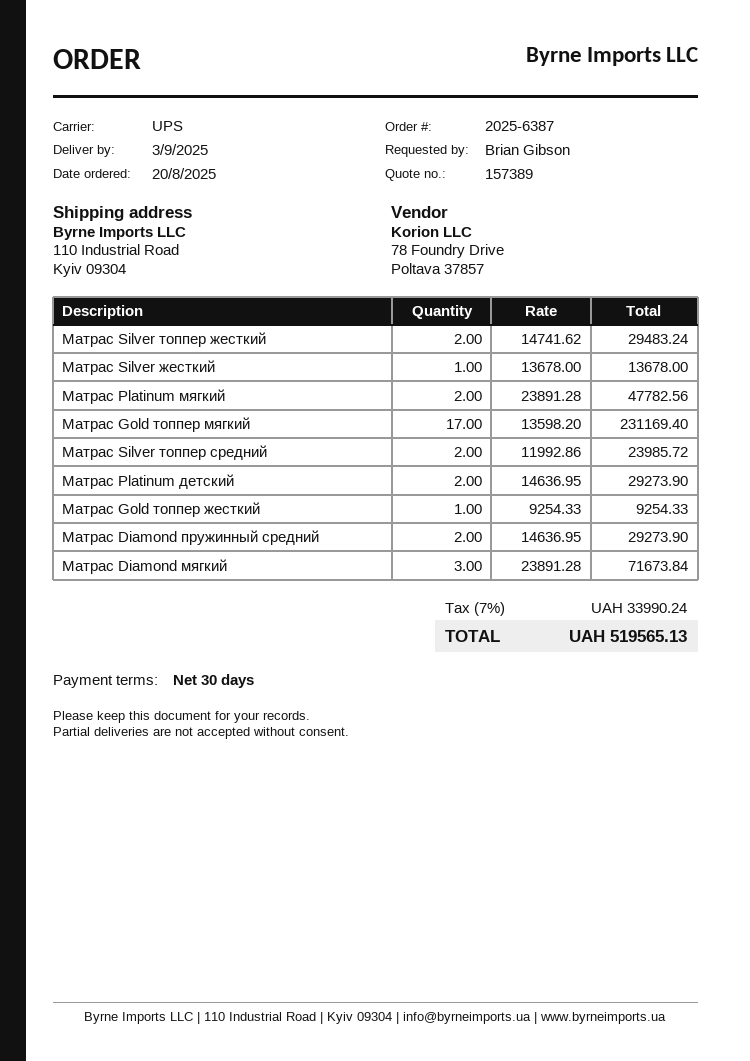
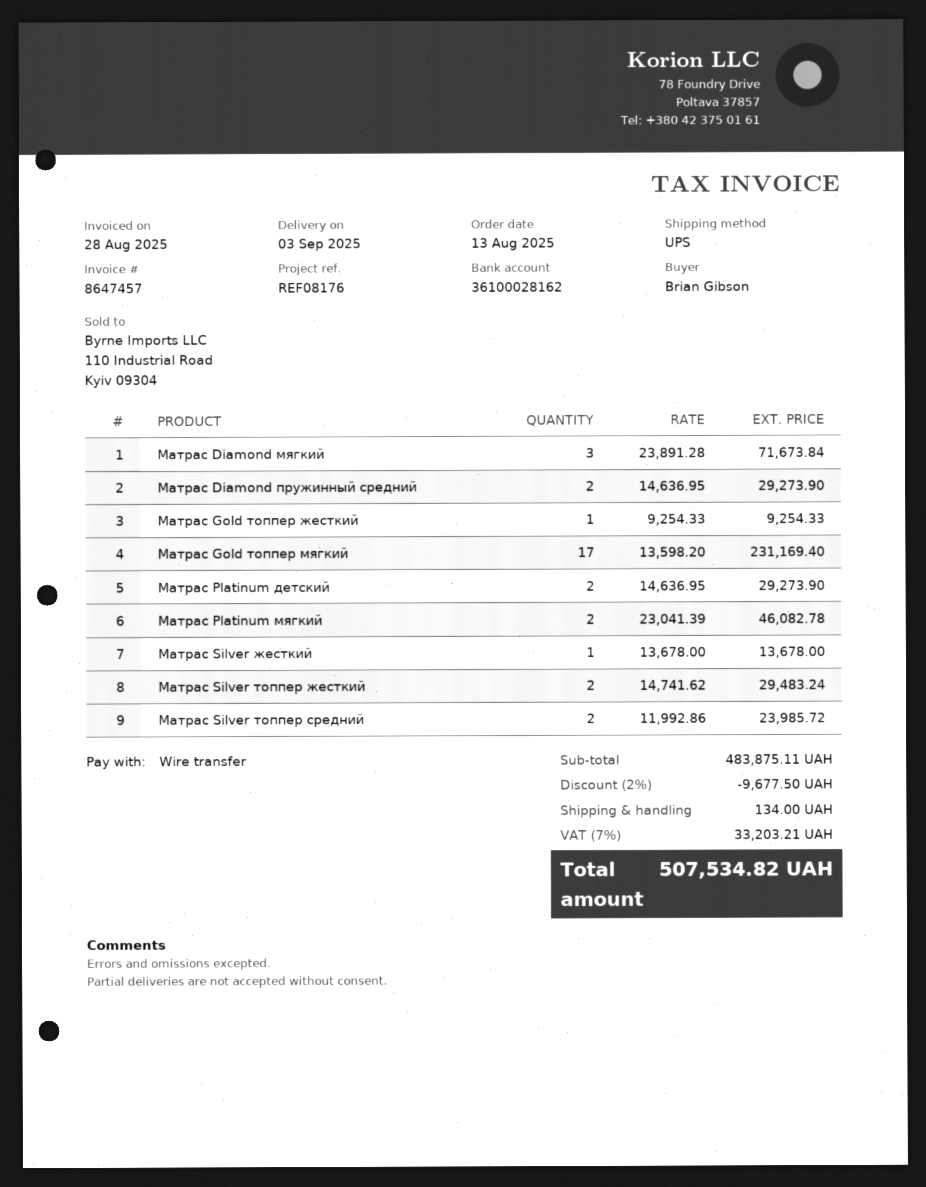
order date: 2025-08-20 -> 2025-08-13
Матрас Platinum мягкий: 2 x 23891.28 = 47782.56 -> 2 x 23041.39 = 46082.78
discount: none -> 2% = 9677.50
shipping: none -> 134.00
tax: 7% = 33990.24 -> 7% = 33203.21
total: 519565.13 -> 507534.82

